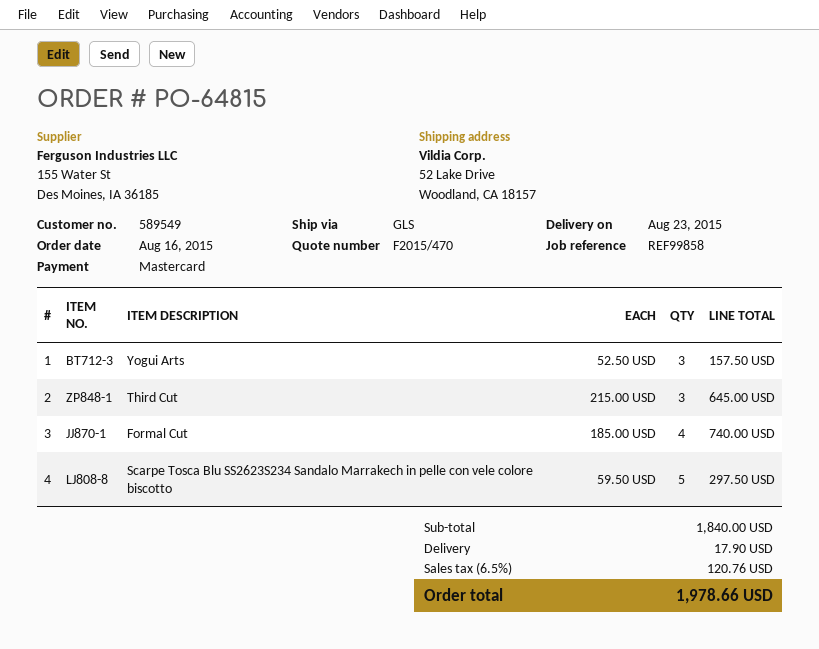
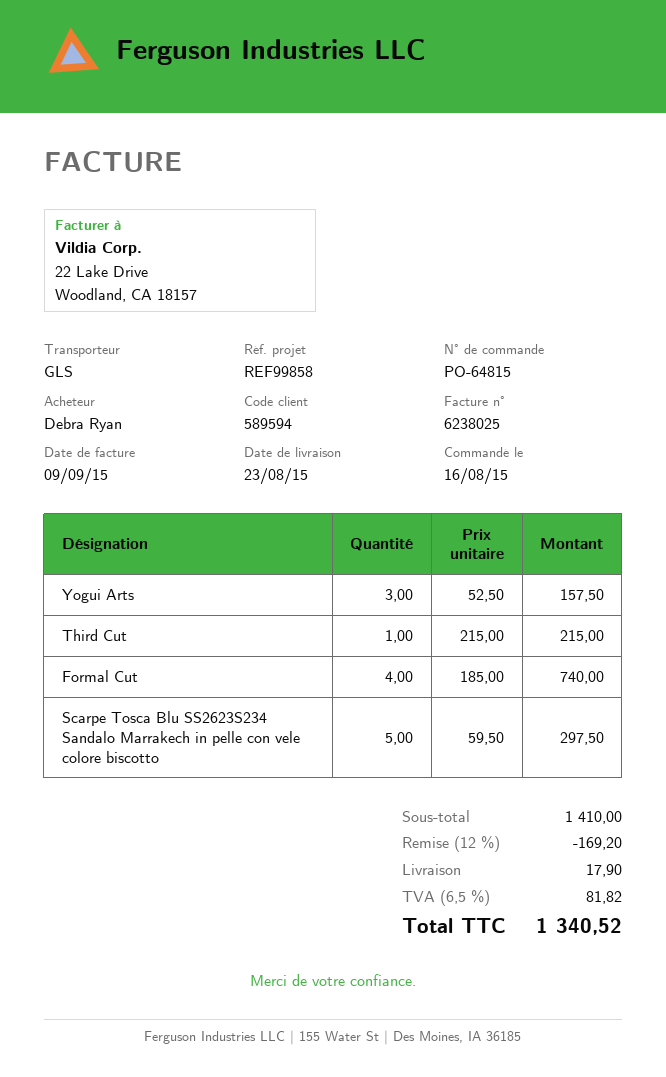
customer number: 589549 -> 589594
Third Cut: 3 x 215.00 = 645.00 -> 1 x 215.00 = 215.00
subtotal: 1840.00 -> 1410.00
discount: none -> 12% = 169.20
tax: 6.5% = 120.76 -> 6.5% = 81.82
total: 1978.66 -> 1340.52

